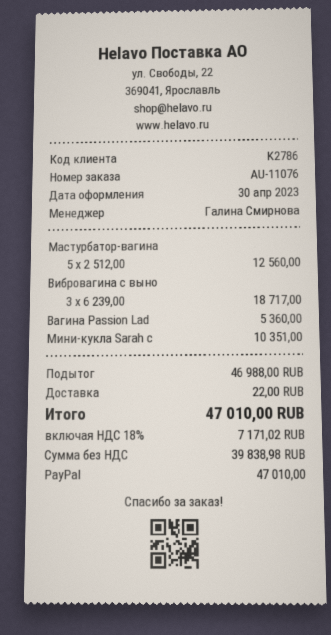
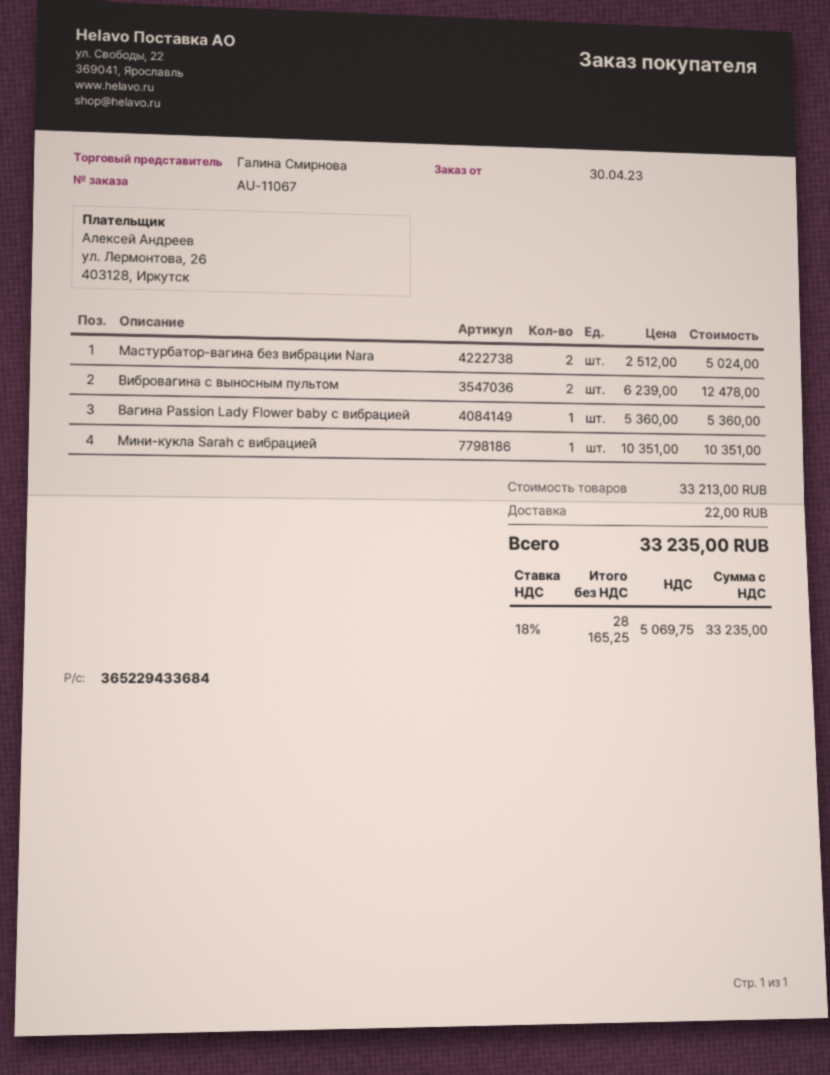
order number: AU-11076 -> AU-11067
Мастурбатор-вагина: 5 x 2512.00 = 12560.00 -> 2 x 2512.00 = 5024.00
Вибровагина с выно: 3 x 6239.00 = 18717.00 -> 2 x 6239.00 = 12478.00
subtotal: 46988.00 -> 33213.00
net: 39838.98 -> 28165.25
tax: 18% = 7171.02 -> 18% = 5069.75
total: 47010.00 -> 33235.00

